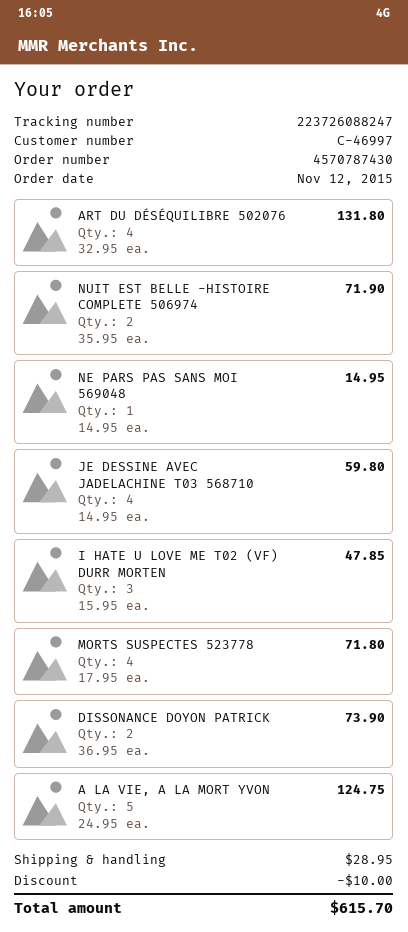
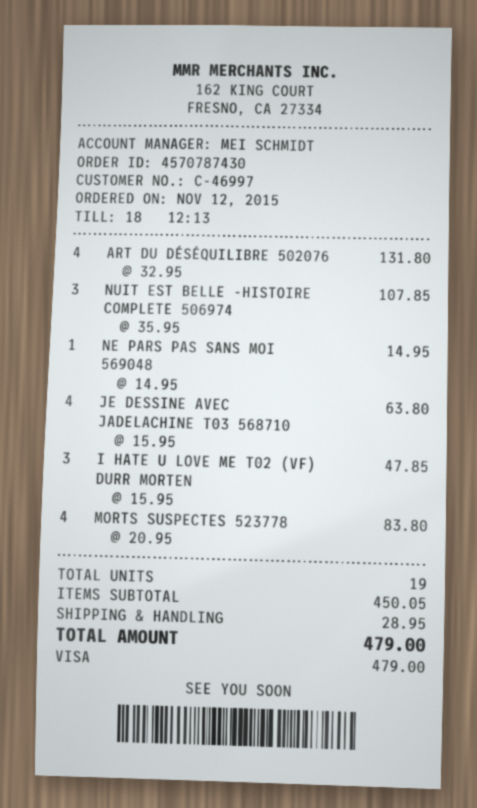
NUIT EST BELLE -HISTOIRE COMPLETE 506974: 2 x 35.95 = 71.90 -> 3 x 35.95 = 107.85
JE DESSINE AVEC JADELACHINE T03 568710: 4 x 14.95 = 59.80 -> 4 x 15.95 = 63.80
MORTS SUSPECTES 523778: 4 x 17.95 = 71.80 -> 4 x 20.95 = 83.80
DISSONANCE DOYON PATRICK: 2 x 36.95 = 73.90 -> none
A LA VIE, A LA MORT YVON: 5 x 24.95 = 124.75 -> none
discount: 10.00 -> none
total: 615.70 -> 479.00

